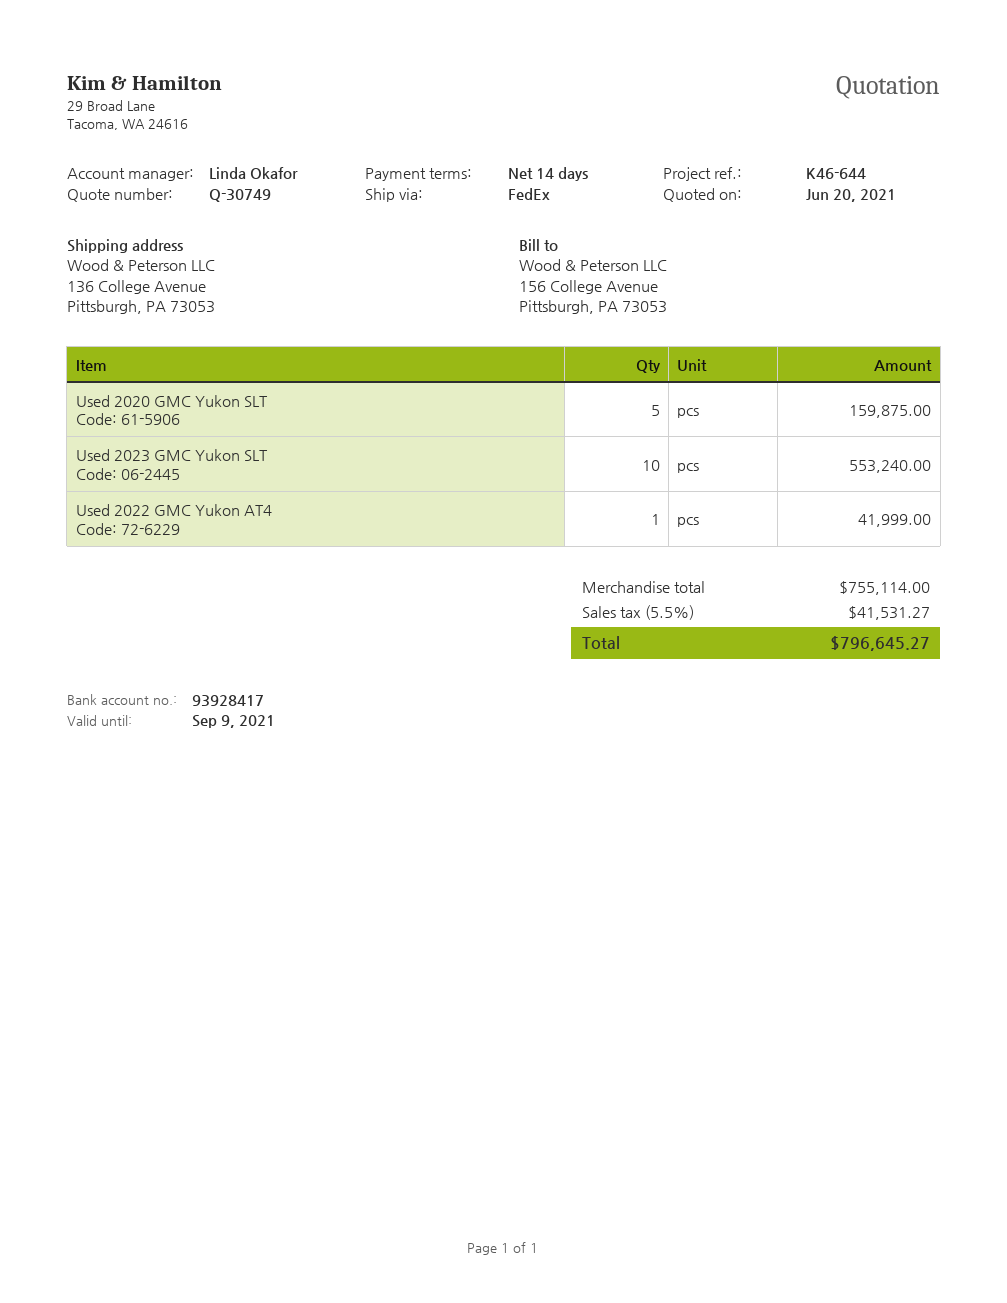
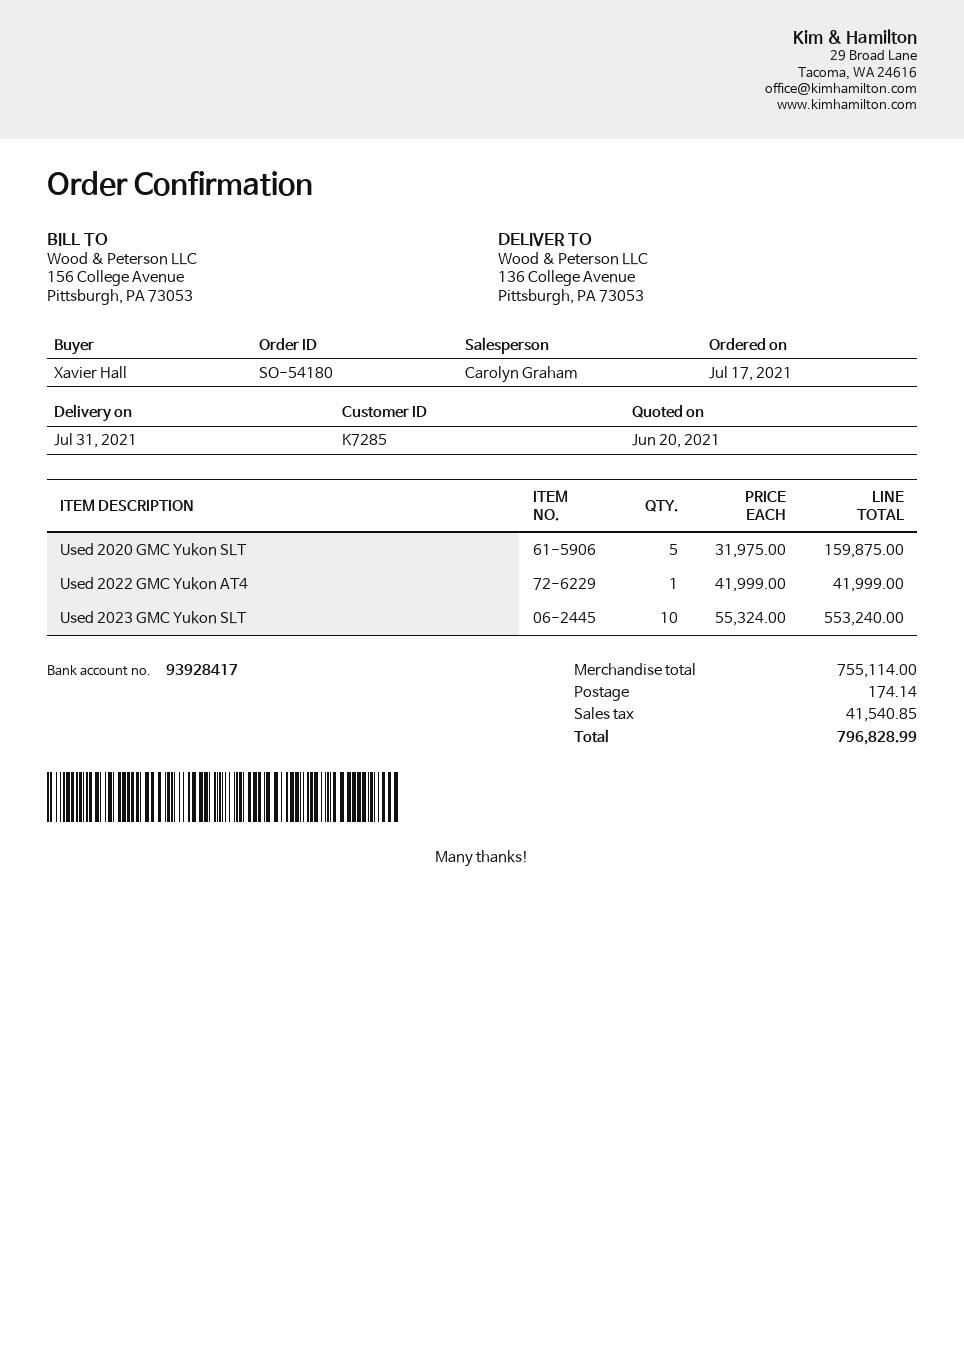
sales rep: Linda Okafor -> Carolyn Graham
shipping: none -> 174.14
tax: 41531.27 -> 41540.85
total: 796645.27 -> 796828.99

